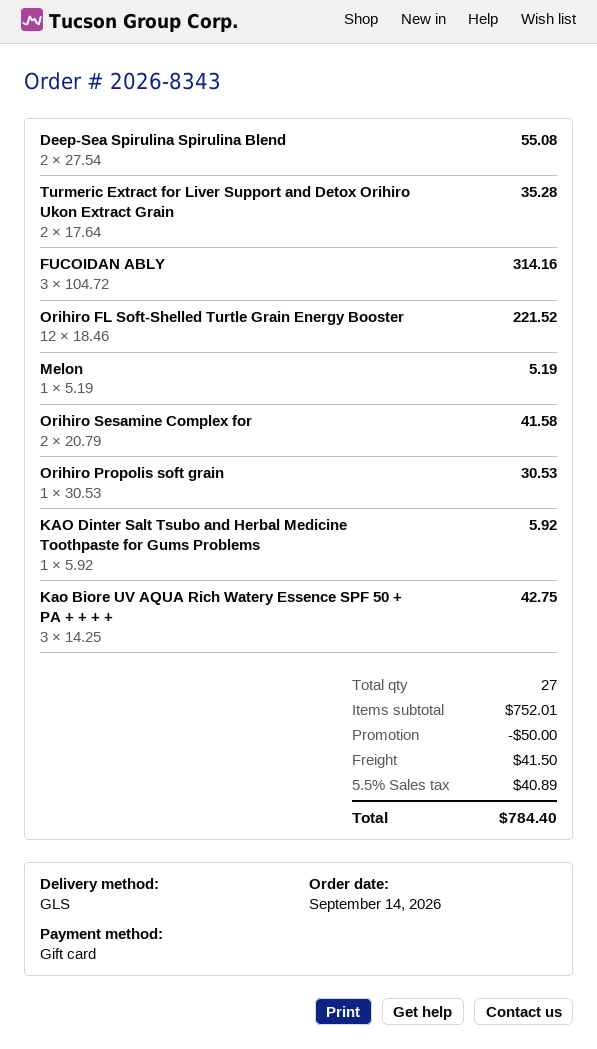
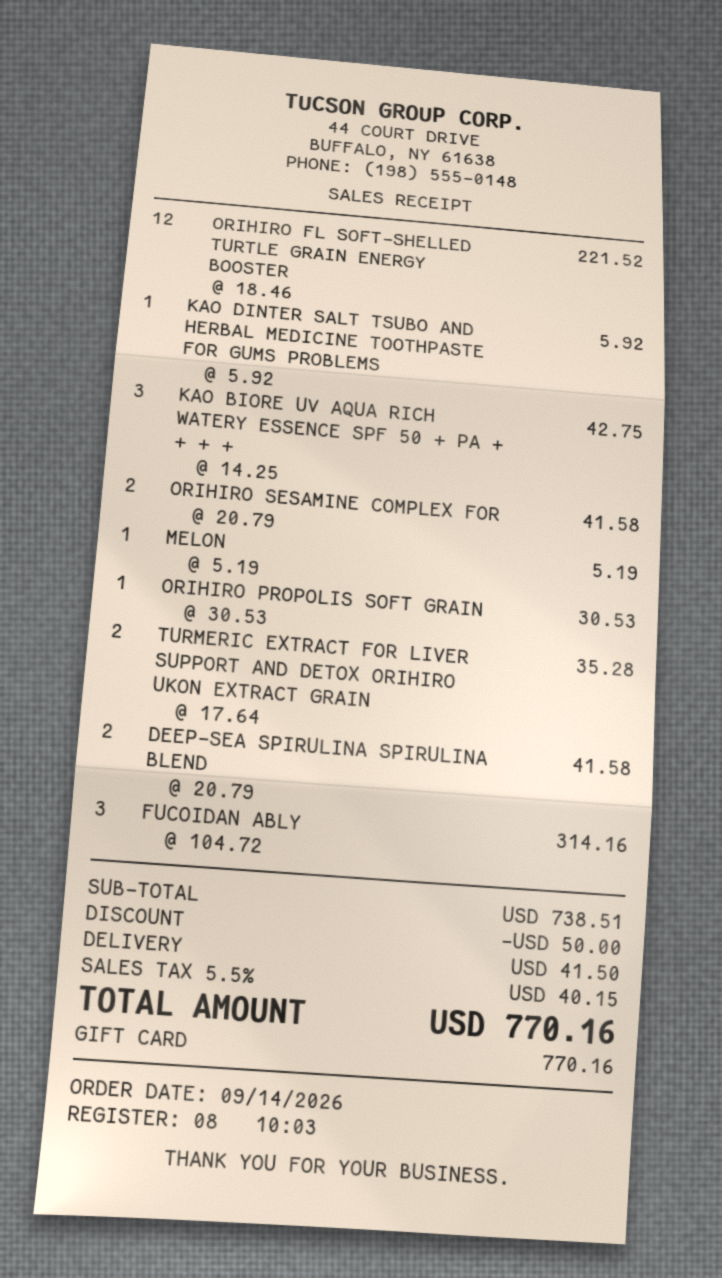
Deep-Sea Spirulina Spirulina Blend: 2 x 27.54 = 55.08 -> 2 x 20.79 = 41.58
subtotal: 752.01 -> 738.51
tax: 5.5% = 40.89 -> 5.5% = 40.15
total: 784.40 -> 770.16

